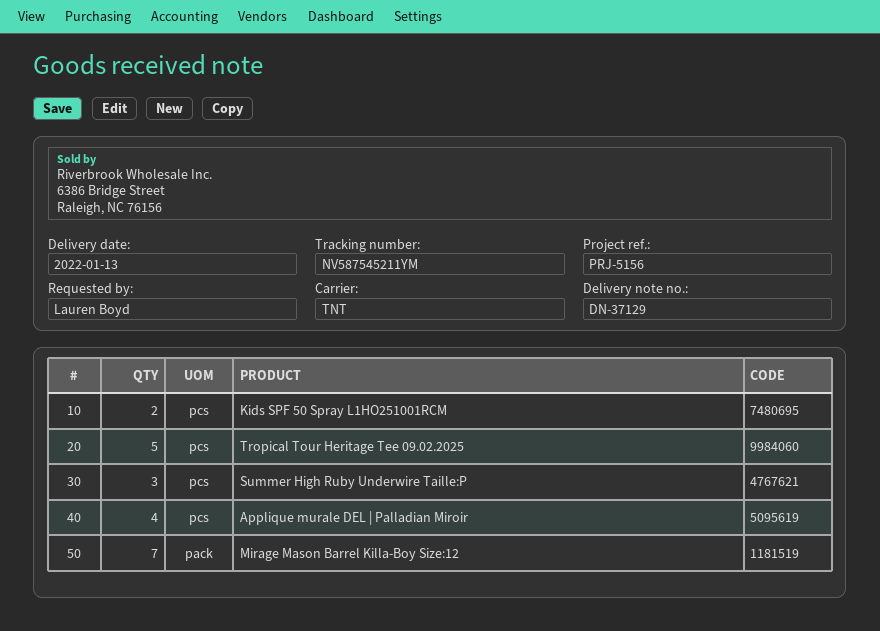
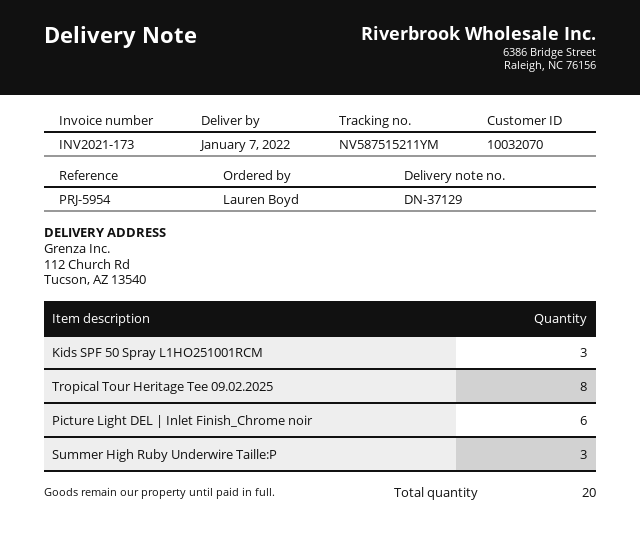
delivery date: 2022-01-13 -> 2022-01-07
reference: PRJ-5156 -> PRJ-5954
tracking number: NV587545211YM -> NV587515211YM
Kids SPF 50 Spray L1HO251001RCM: 2 -> 3
Tropical Tour Heritage Tee 09.02.2025: 5 -> 8
Applique murale DEL | Palladian Miroir: 4 -> none
Mirage Mason Barrel Killa-Boy Size:12: 7 -> none
Picture Light DEL | Inlet Finish_Chrome noir: none -> 6

